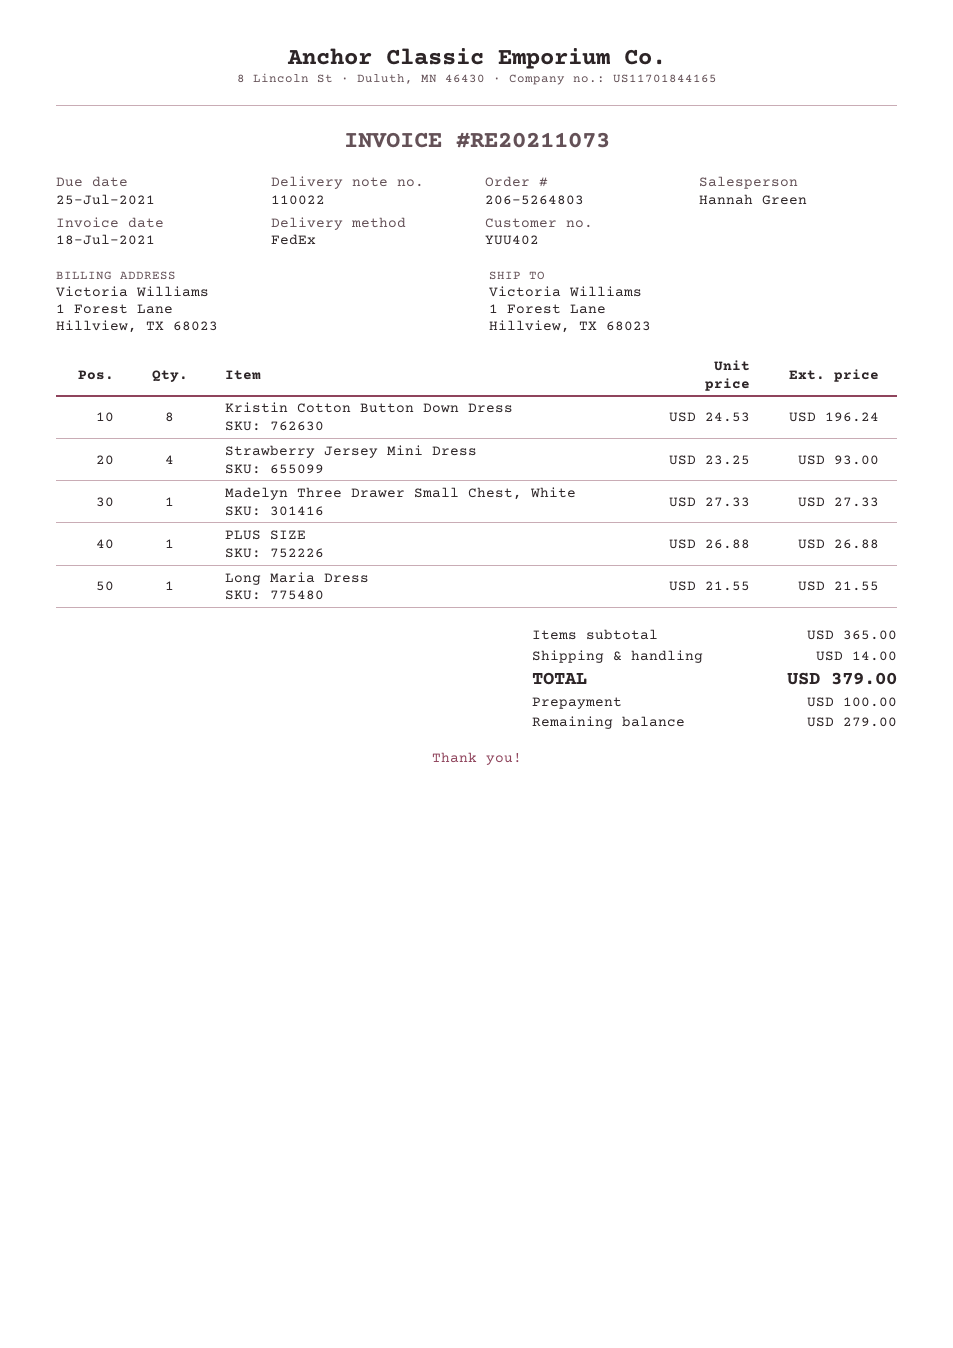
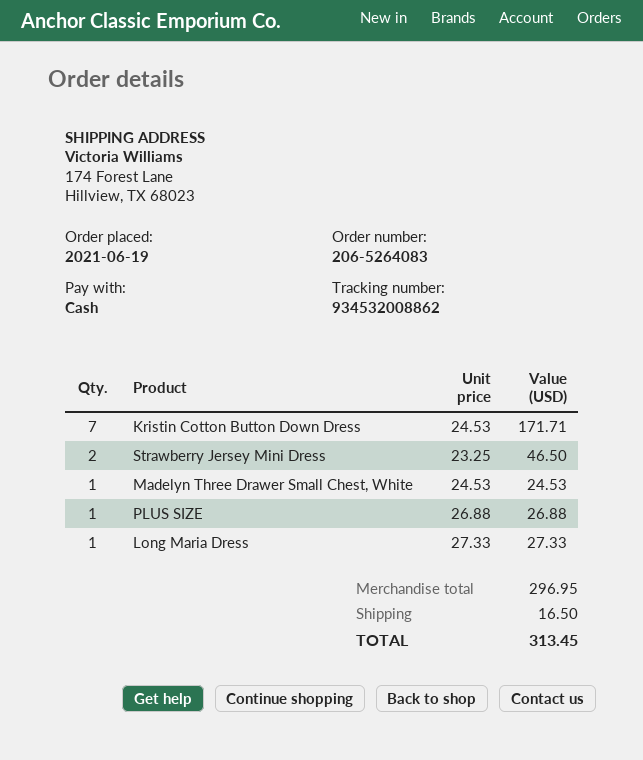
order number: 206-5264803 -> 206-5264083
ship to: 1 Forest Lane, Hillview, TX 68023 -> 174 Forest Lane, Hillview, TX 68023
Kristin Cotton Button Down Dress: 8 x 24.53 = 196.24 -> 7 x 24.53 = 171.71
Strawberry Jersey Mini Dress: 4 x 23.25 = 93.00 -> 2 x 23.25 = 46.50
Madelyn Three Drawer Small Chest, White: 1 x 27.33 = 27.33 -> 1 x 24.53 = 24.53
Long Maria Dress: 1 x 21.55 = 21.55 -> 1 x 27.33 = 27.33
subtotal: 365.00 -> 296.95
shipping: 14.00 -> 16.50
total: 379.00 -> 313.45

